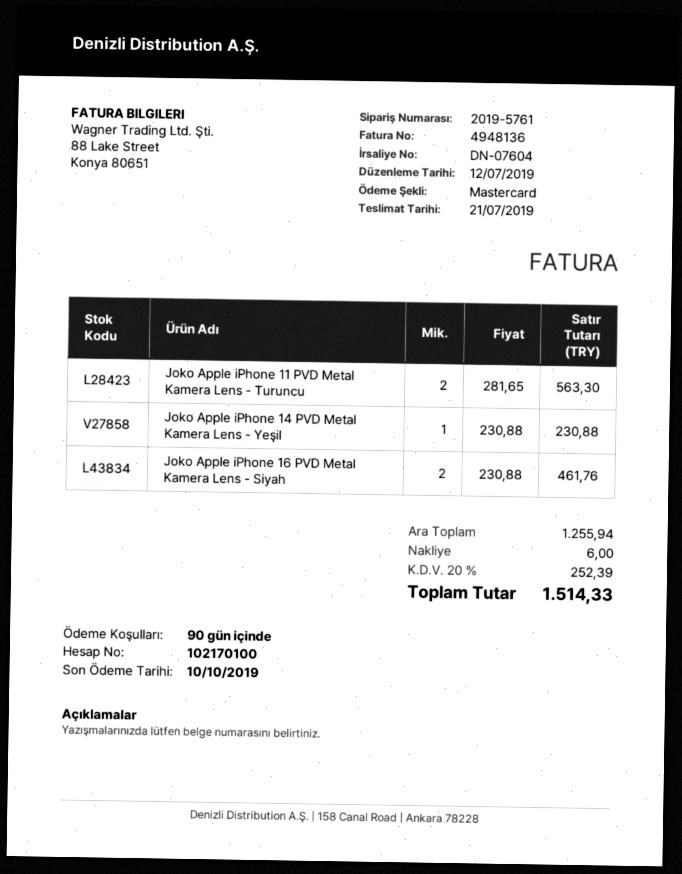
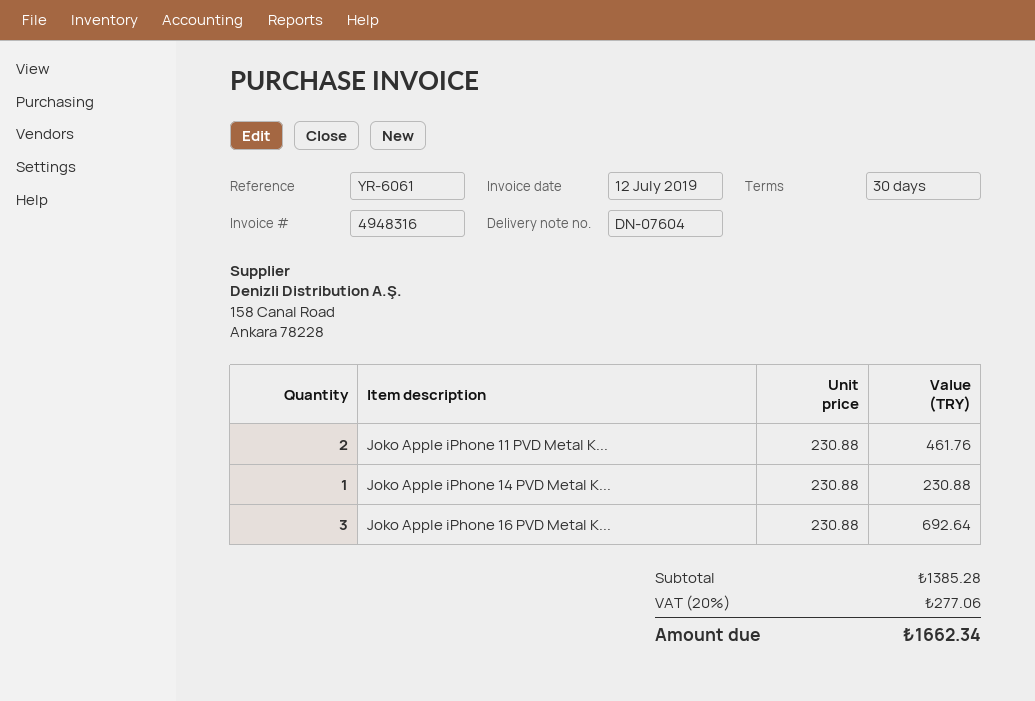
invoice number: 4948136 -> 4948316
payment terms: 90 days -> 30 days
Joko Apple iPhone 11 PVD Metal Kamera Lens - Turuncu: 2 x 281.65 = 563.30 -> 2 x 230.88 = 461.76
Joko Apple iPhone 16 PVD Metal Kamera Lens - Siyah: 2 x 230.88 = 461.76 -> 3 x 230.88 = 692.64
subtotal: 1255.94 -> 1385.28
shipping: 6.00 -> none
tax: 20% = 252.39 -> 20% = 277.06
total: 1514.33 -> 1662.34

